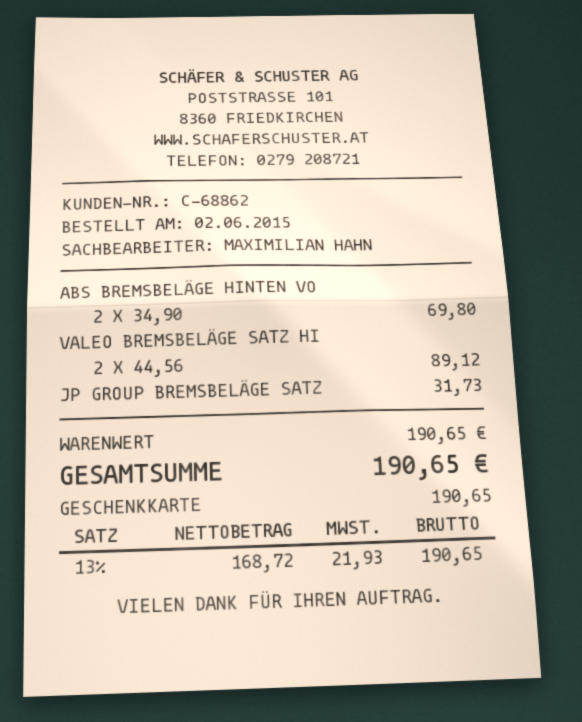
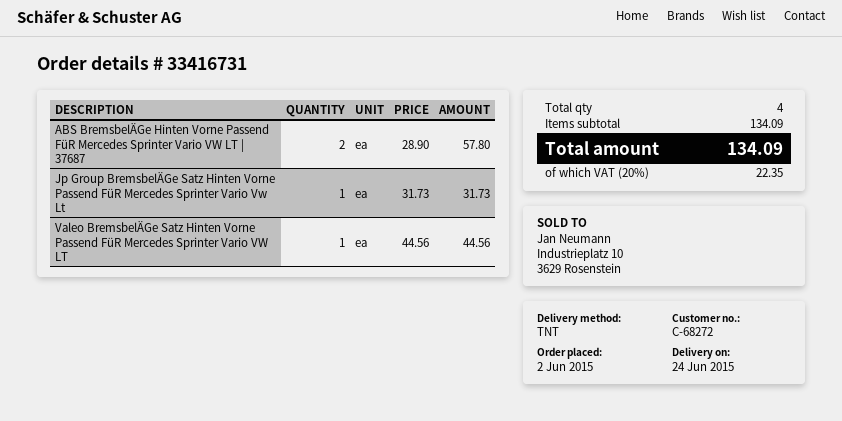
customer number: C-68862 -> C-68272
ABS BREMSBELÄGE HINTEN VO: 2 x 34.90 = 69.80 -> 2 x 28.90 = 57.80
VALEO BREMSBELÄGE SATZ HI: 2 x 44.56 = 89.12 -> 1 x 44.56 = 44.56
subtotal: 190.65 -> 134.09
tax: 13% = 21.93 -> 20% = 22.35
total: 190.65 -> 134.09

